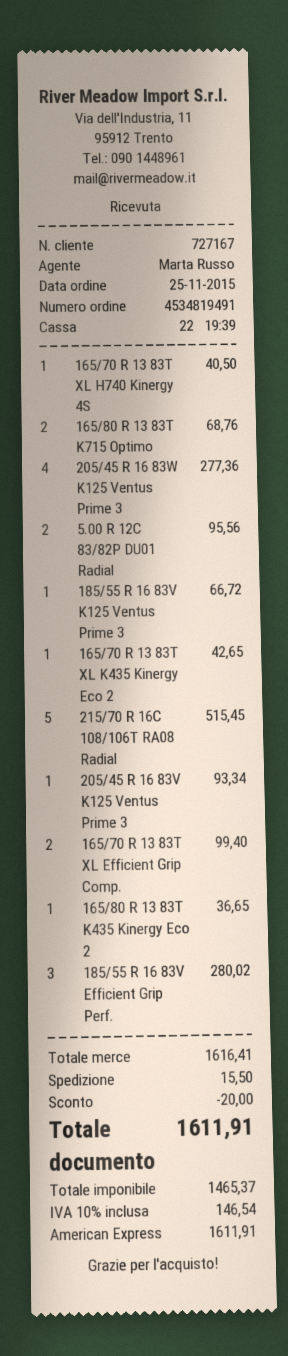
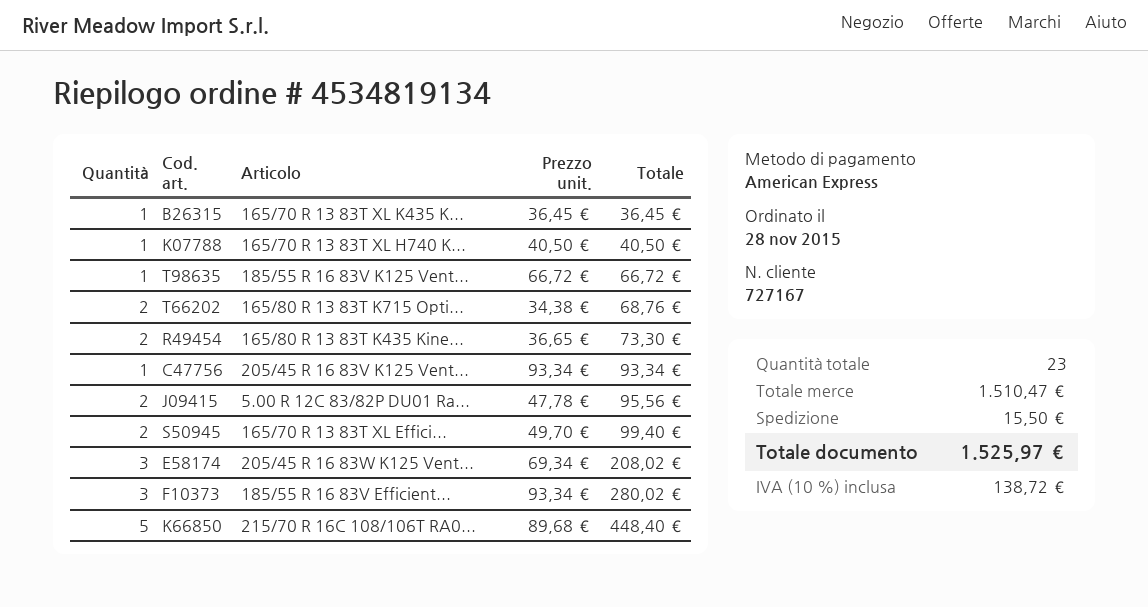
order number: 4534819491 -> 4534819134
order date: 2015-11-25 -> 2015-11-28
205/45 R 16 83W K125 Ventus Prime 3: 4 for 277.36 -> 3 for 208.02
165/70 R 13 83T XL K435 Kinergy Eco 2: 1 for 42.65 -> 1 for 36.45
215/70 R 16C 108/106T RA08 Radial: 5 for 515.45 -> 5 for 448.40
165/80 R 13 83T K435 Kinergy Eco 2: 1 for 36.65 -> 2 for 73.30
subtotal: 1616.41 -> 1510.47
discount: 20.00 -> none
tax: 10% = 146.54 -> 10% = 138.72
total: 1611.91 -> 1525.97

